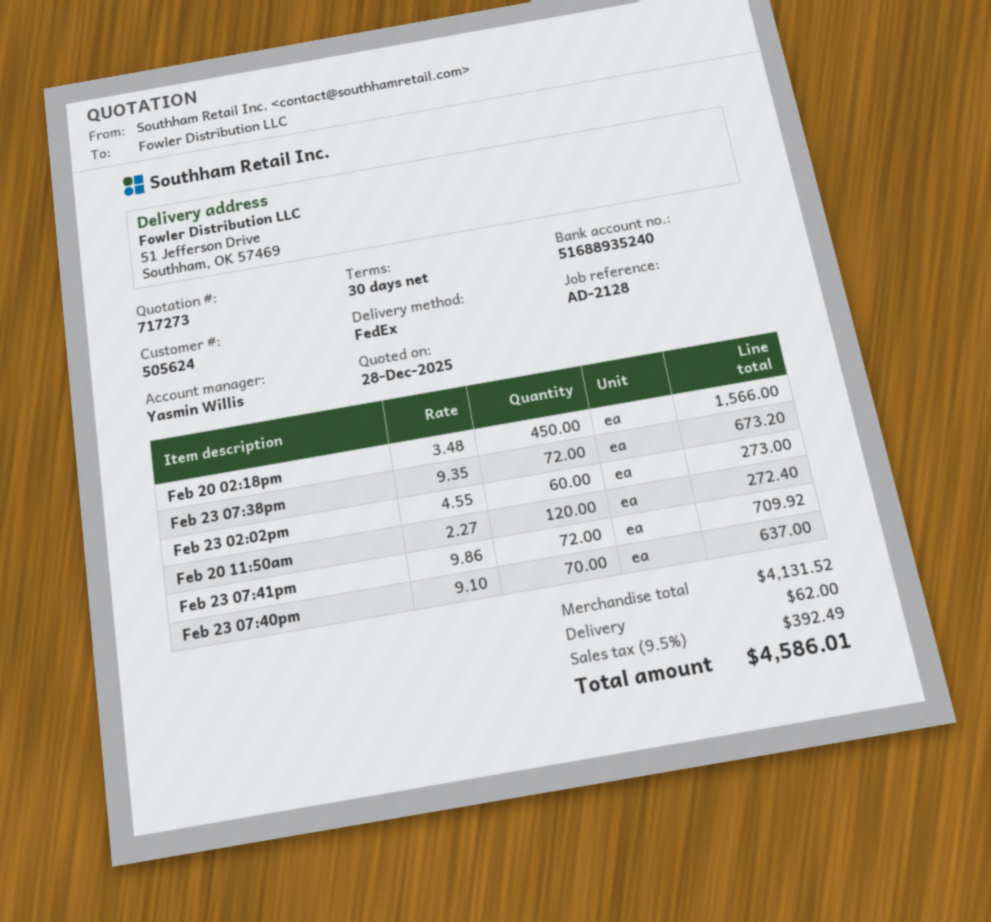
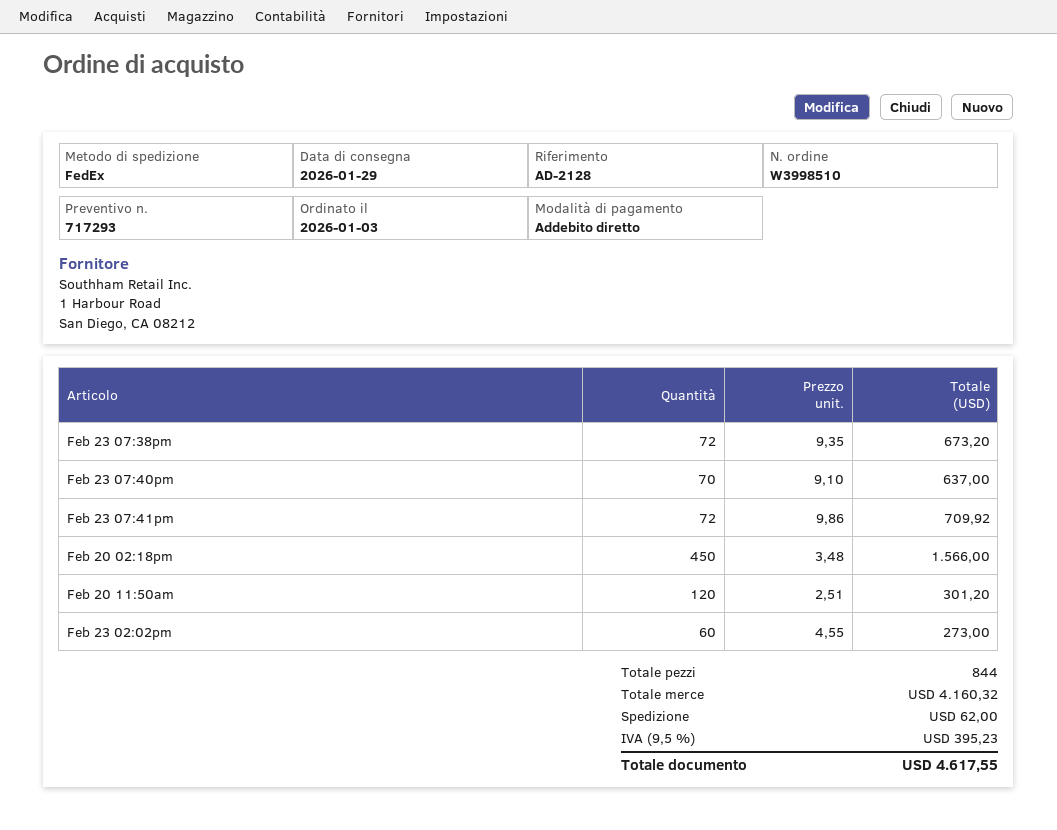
quote number: 717273 -> 717293
Feb 20 11:50am: 120 x 2.27 = 272.40 -> 120 x 2.51 = 301.20
subtotal: 4131.52 -> 4160.32
tax: 9.5% = 392.49 -> 9.5% = 395.23
total: 4586.01 -> 4617.55

